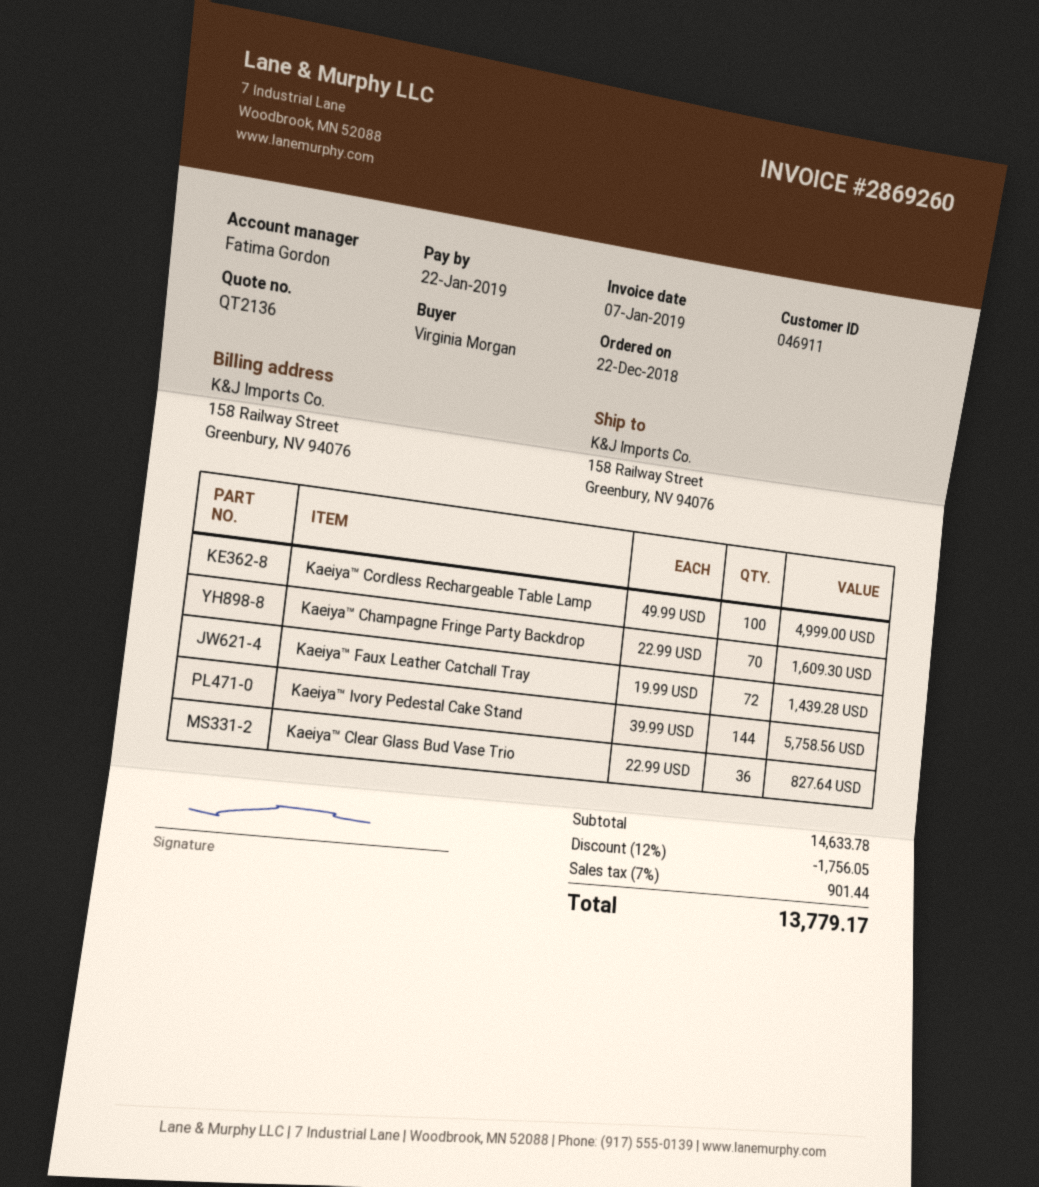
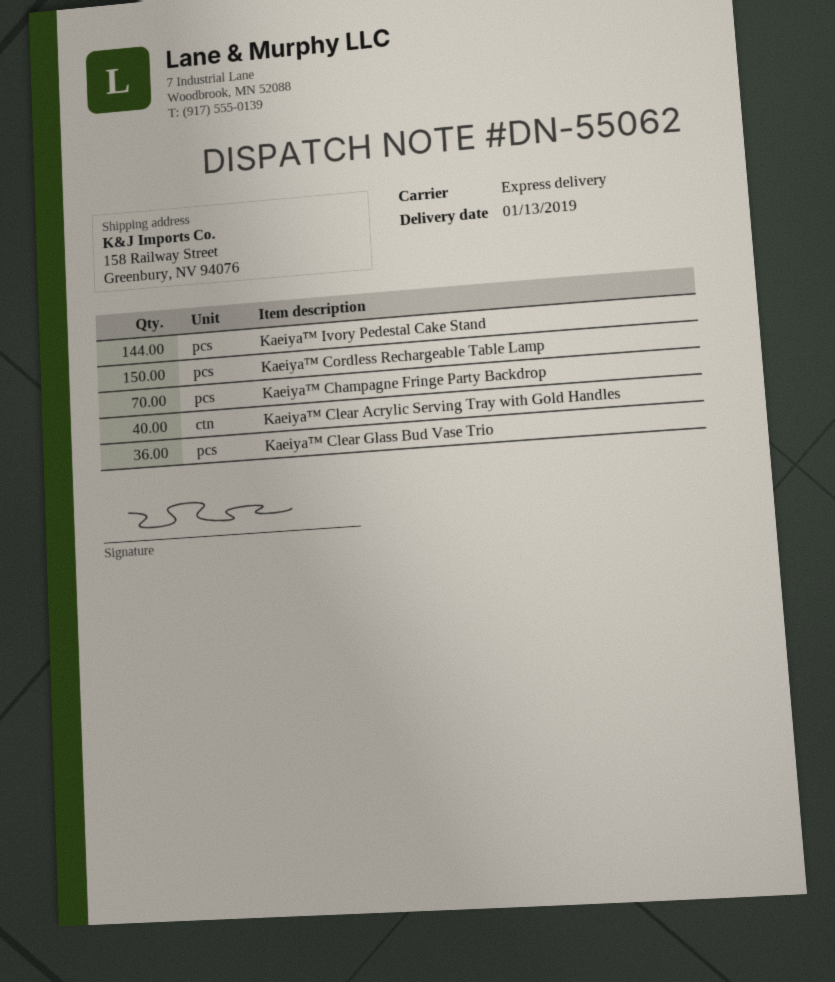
Kaeiya™ Cordless Rechargeable Table Lamp: 100 -> 150
Kaeiya™ Faux Leather Catchall Tray: 72 -> none
Kaeiya™ Clear Acrylic Serving Tray with Gold Handles: none -> 40

